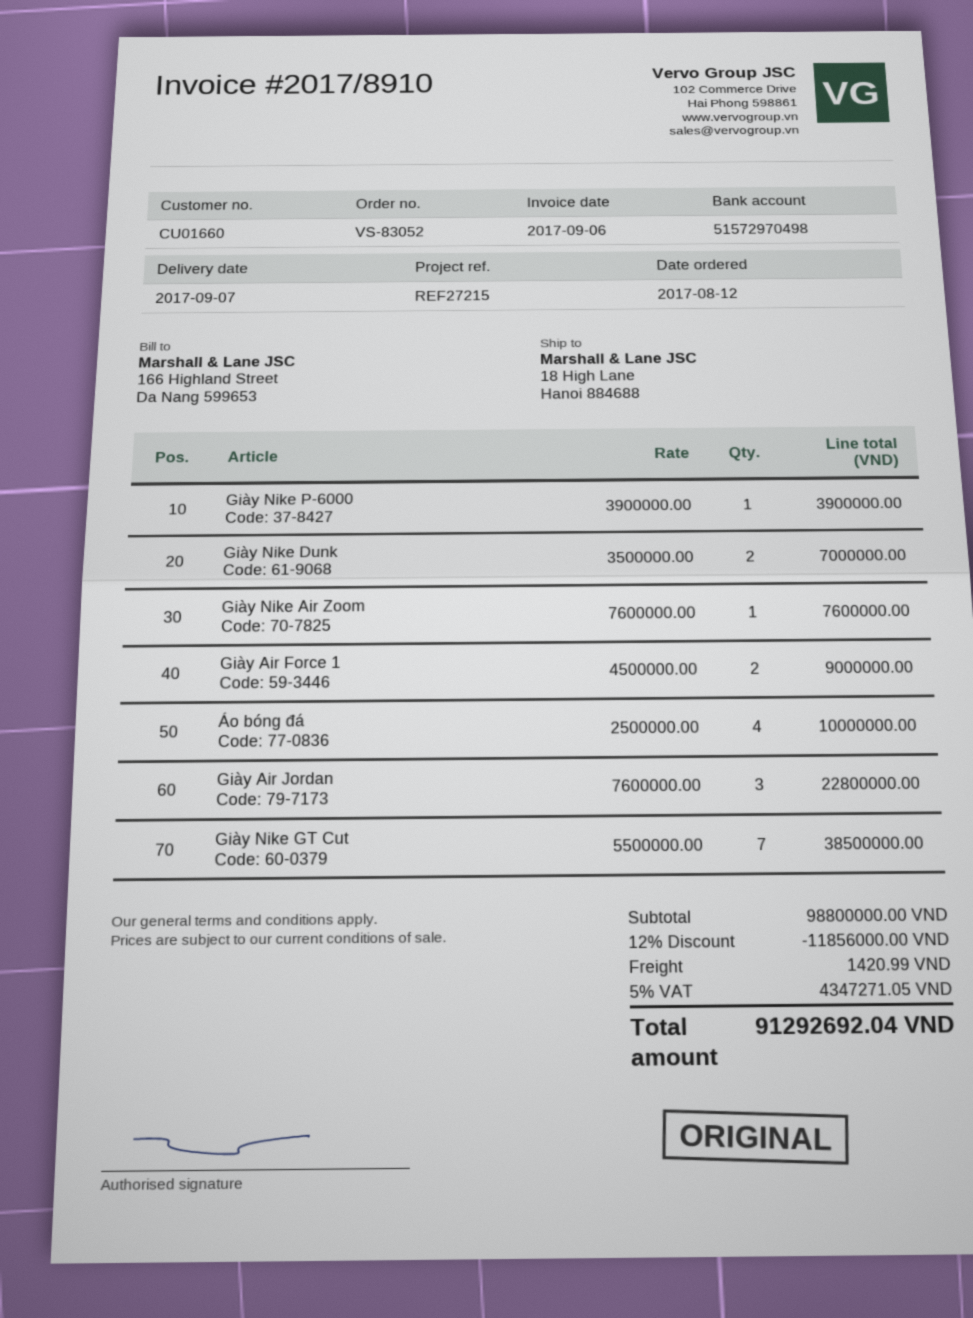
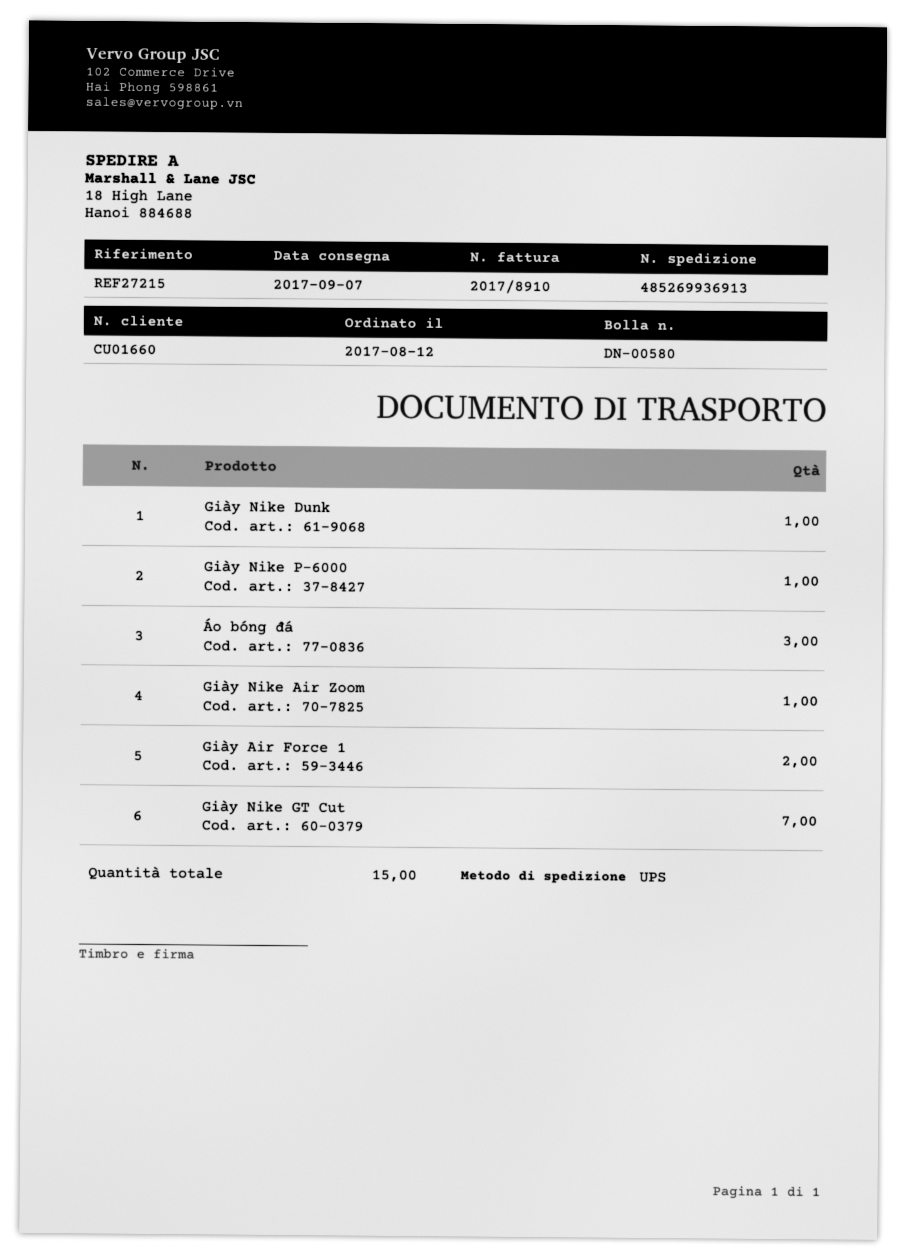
Giày Nike Dunk: 2 -> 1
Áo bóng đá: 4 -> 3
Giày Air Jordan: 3 -> none

